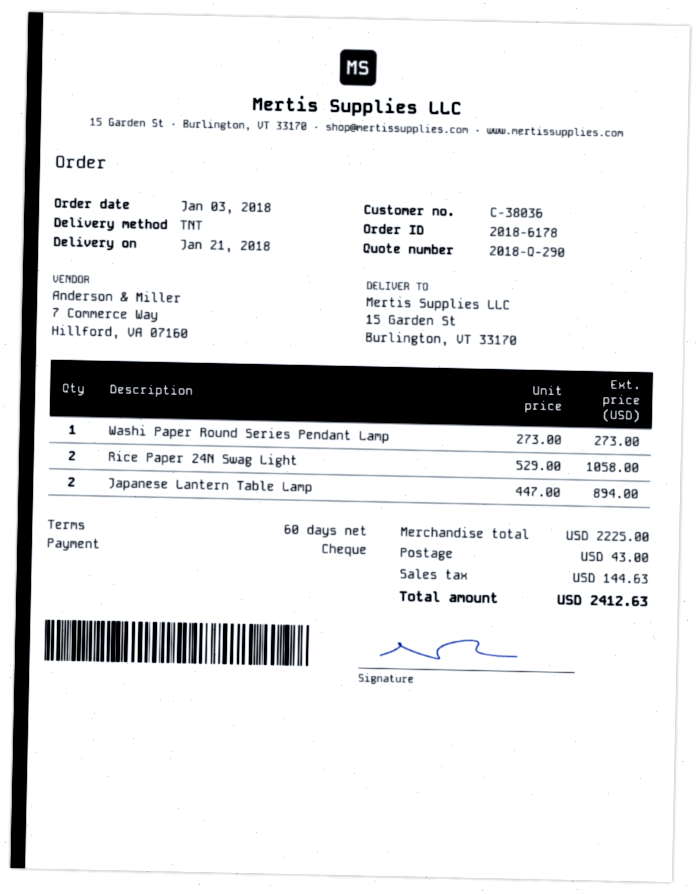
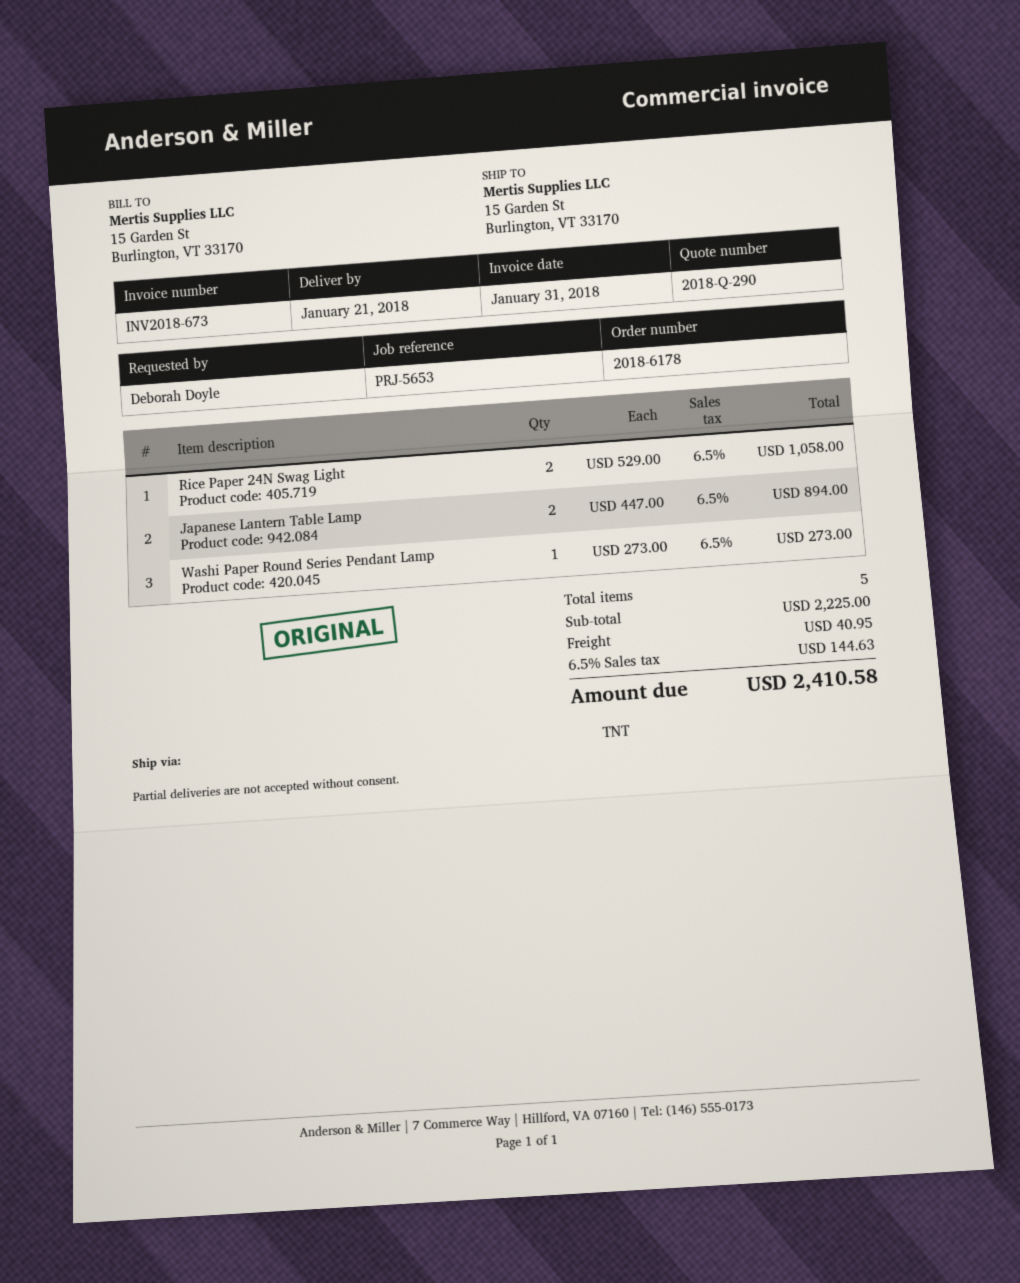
shipping: 43.00 -> 40.95
total: 2412.63 -> 2410.58

